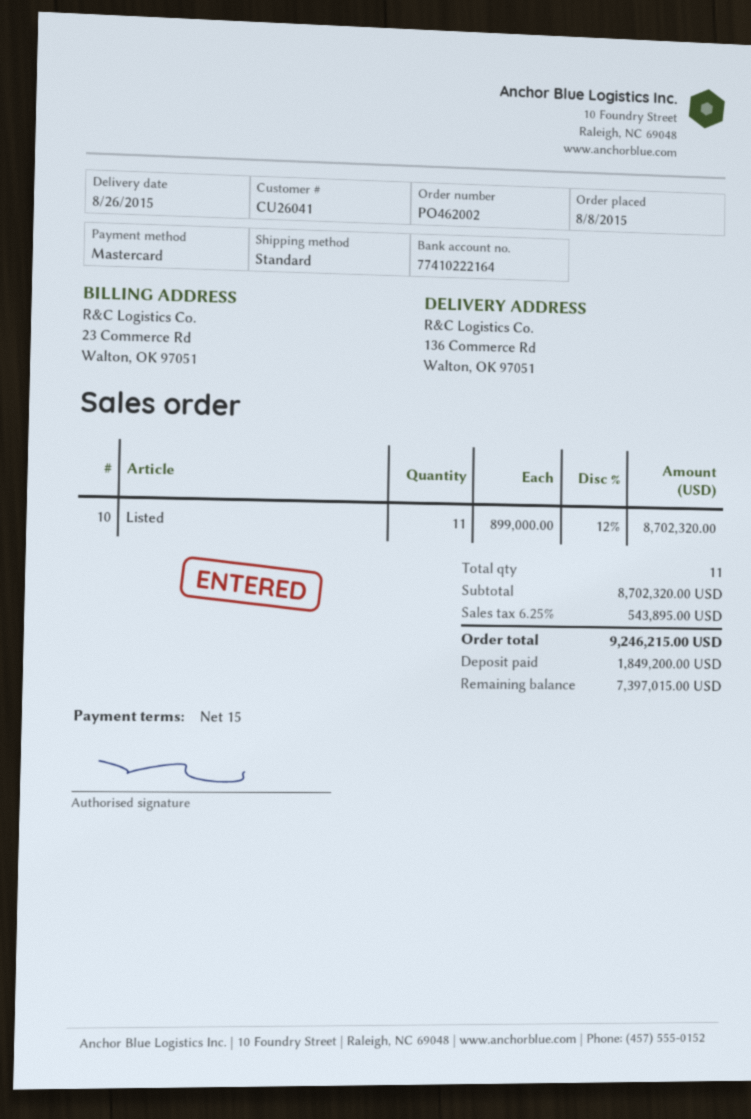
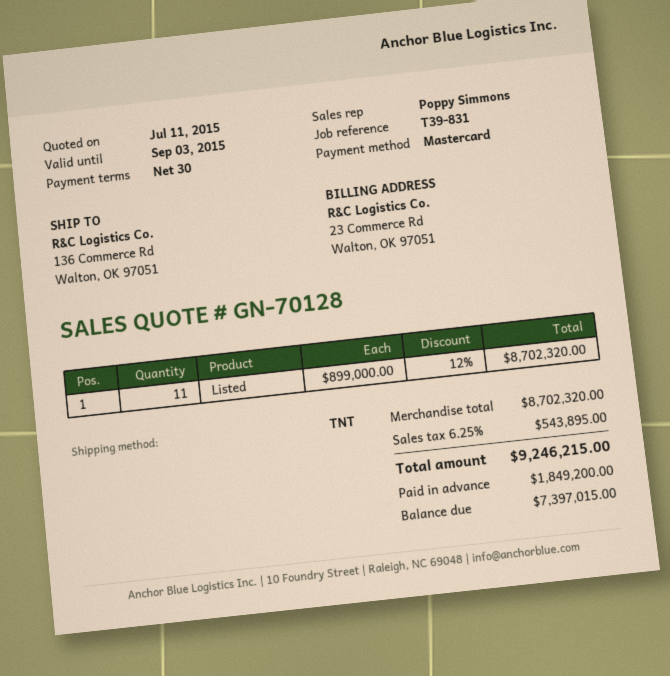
payment terms: 15 days -> 30 days
shipping method: standard -> TNT

